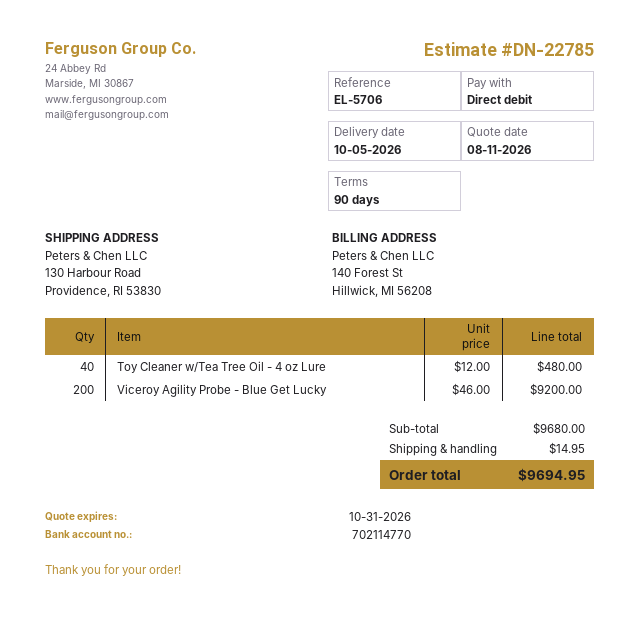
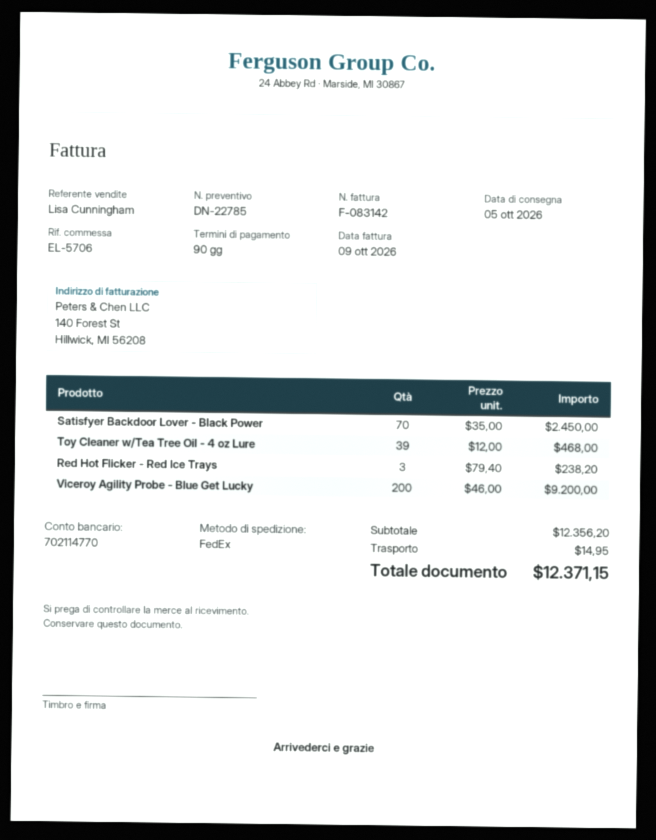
Toy Cleaner w/Tea Tree Oil - 4 oz Lure: 40 x 12.00 = 480.00 -> 39 x 12.00 = 468.00
Satisfyer Backdoor Lover - Black Power: none -> 70 x 35.00 = 2450.00
Red Hot Flicker - Red Ice Trays: none -> 3 x 79.40 = 238.20
subtotal: 9680.00 -> 12356.20
total: 9694.95 -> 12371.15

